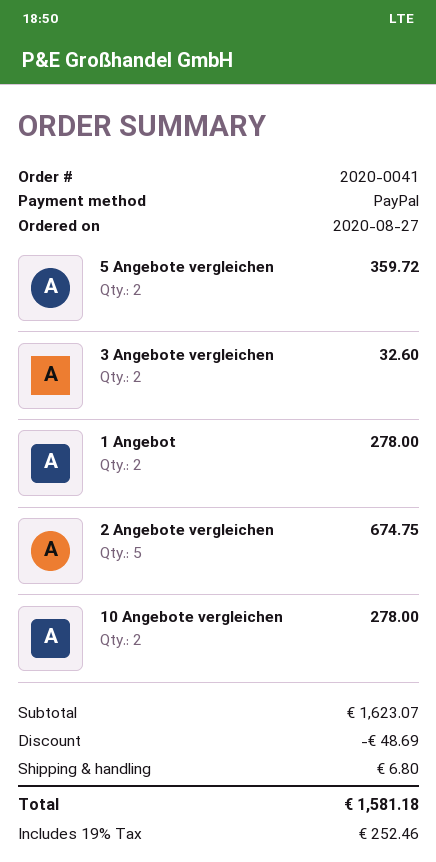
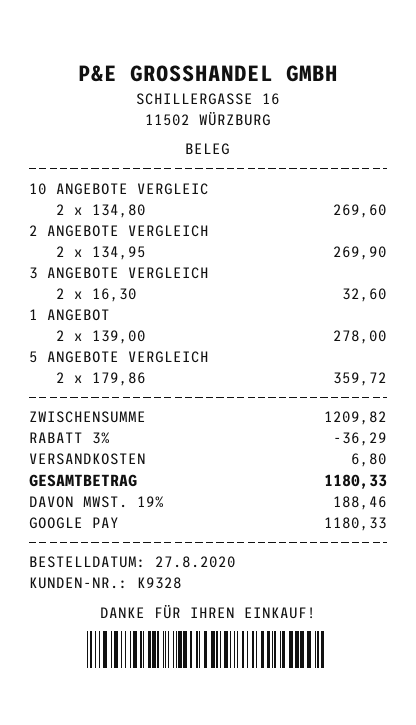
payment method: PayPal -> Google Pay
2 Angebote vergleichen: 5 for 674.75 -> 2 for 269.90
10 Angebote vergleichen: 2 for 278.00 -> 2 for 269.60
subtotal: 1623.07 -> 1209.82
discount: 48.69 -> 36.29
tax: 19% = 252.46 -> 19% = 188.46
total: 1581.18 -> 1180.33

